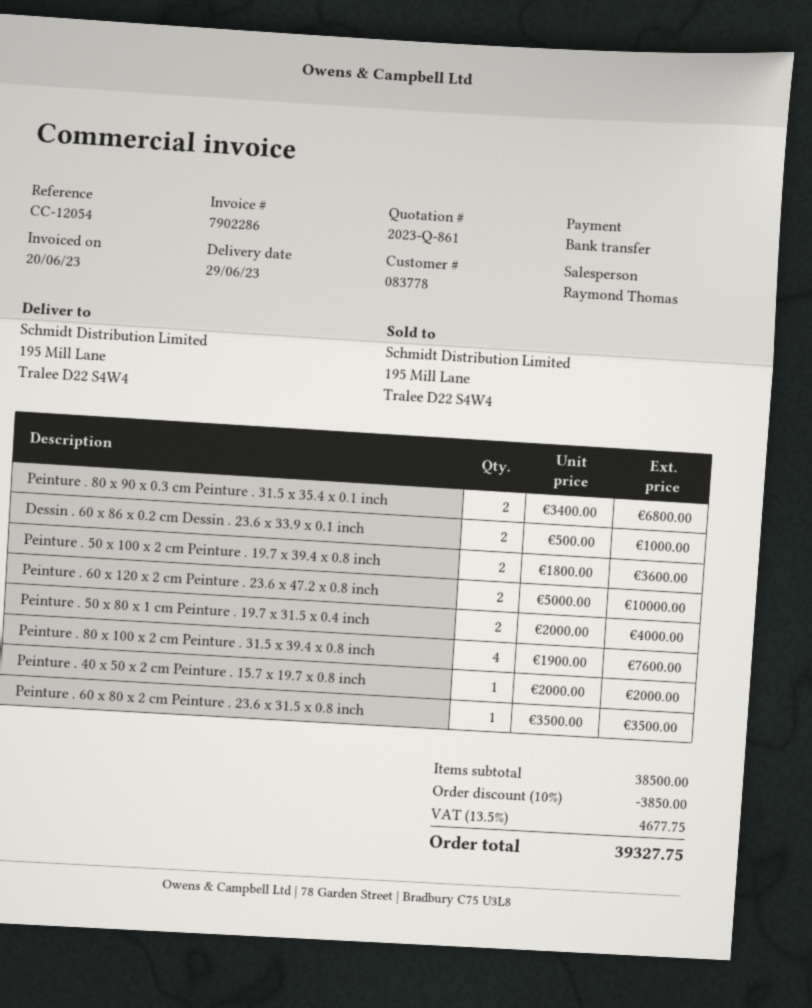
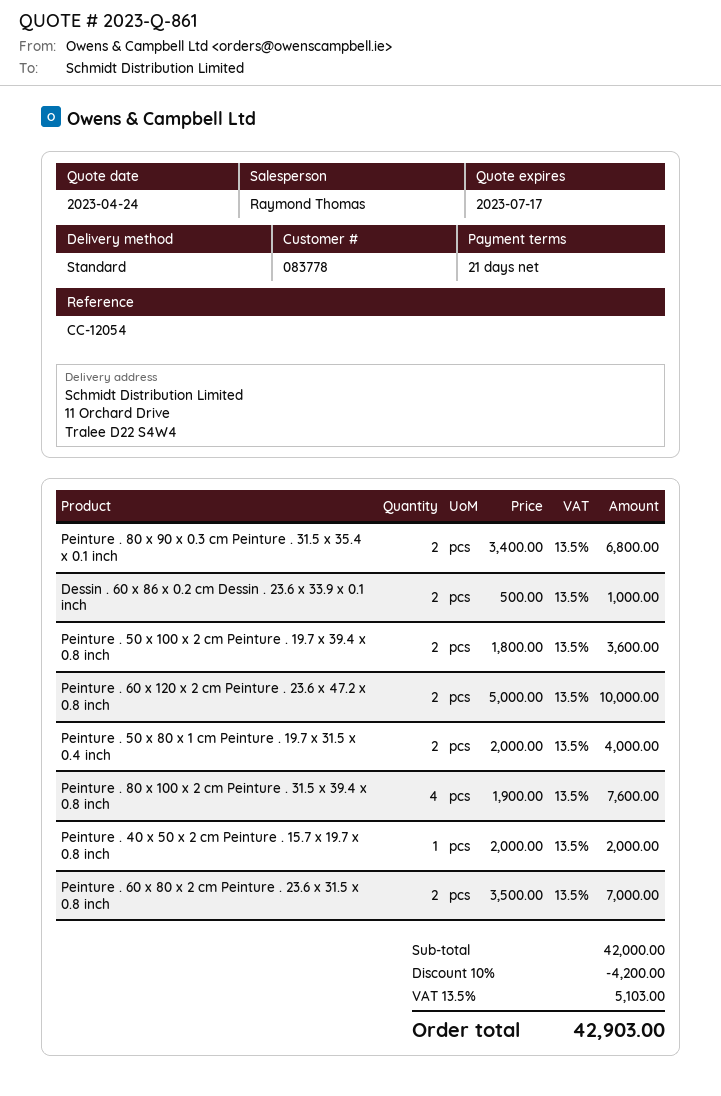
ship to: 195 Mill Lane, Tralee D22 S4W4 -> 11 Orchard Drive, Tralee D22 S4W4
Peinture . 60 x 80 x 2 cm Peinture . 23.6 x 31.5 x 0.8 inch: 1 x 3500.00 = 3500.00 -> 2 x 3500.00 = 7000.00
subtotal: 38500.00 -> 42000.00
discount: 10% = 3850.00 -> 10% = 4200.00
tax: 13.5% = 4677.75 -> 13.5% = 5103.00
total: 39327.75 -> 42903.00

